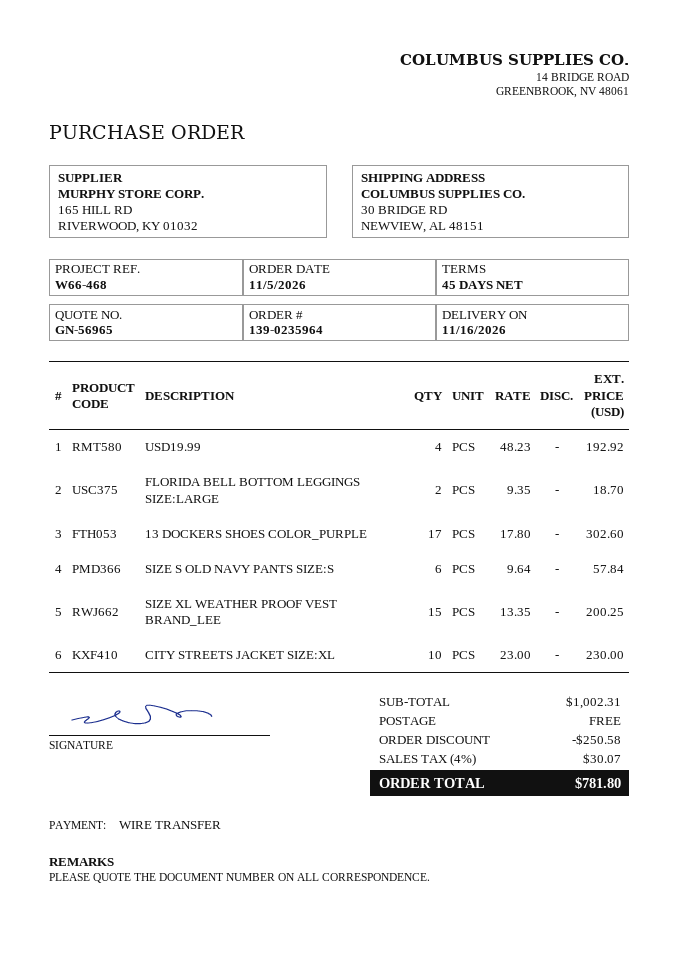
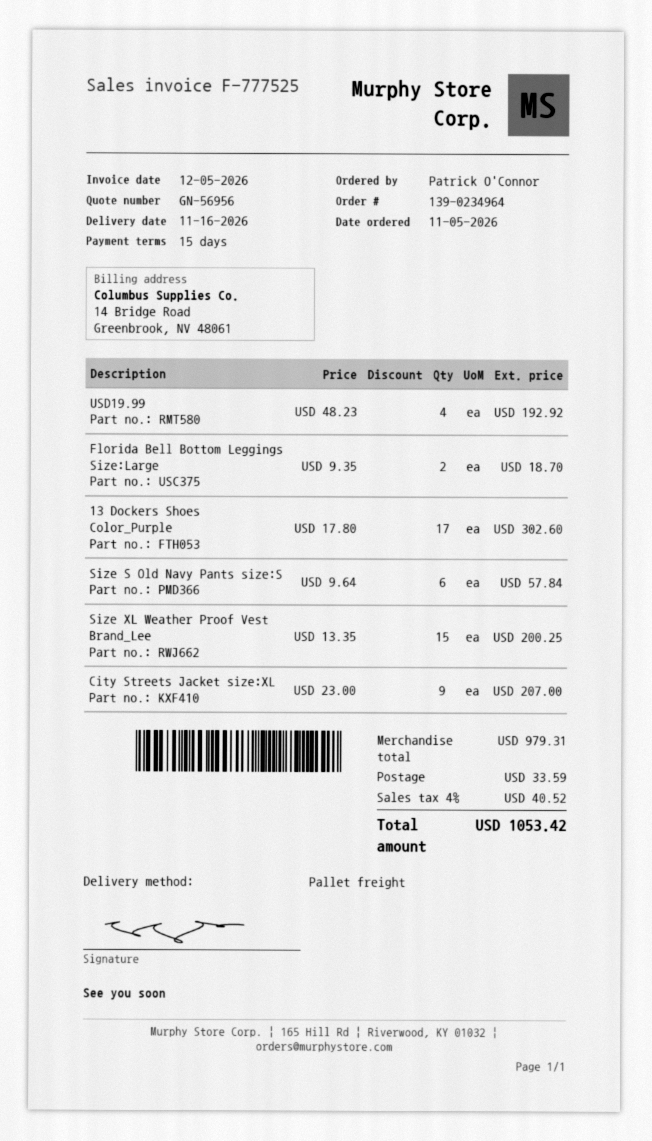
quote number: GN-56965 -> GN-56956
order number: 139-0235964 -> 139-0234964
payment terms: 45 days -> 15 days
CITY STREETS JACKET SIZE:XL: 10 x 23.00 = 230.00 -> 9 x 23.00 = 207.00
subtotal: 1002.31 -> 979.31
discount: 250.58 -> none
shipping: 0.00 -> 33.59
tax: 4% = 30.07 -> 4% = 40.52
total: 781.80 -> 1053.42

